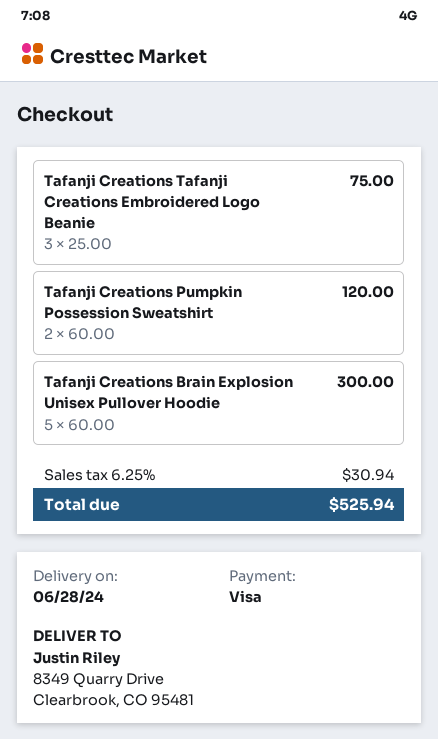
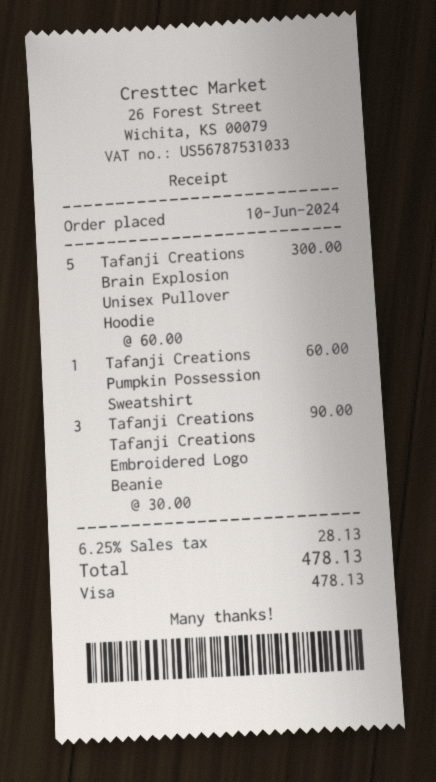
Tafanji Creations Tafanji Creations Embroidered Logo Beanie: 3 x 25.00 = 75.00 -> 3 x 30.00 = 90.00
Tafanji Creations Pumpkin Possession Sweatshirt: 2 x 60.00 = 120.00 -> 1 x 60.00 = 60.00
tax: 6.25% = 30.94 -> 6.25% = 28.13
total: 525.94 -> 478.13

